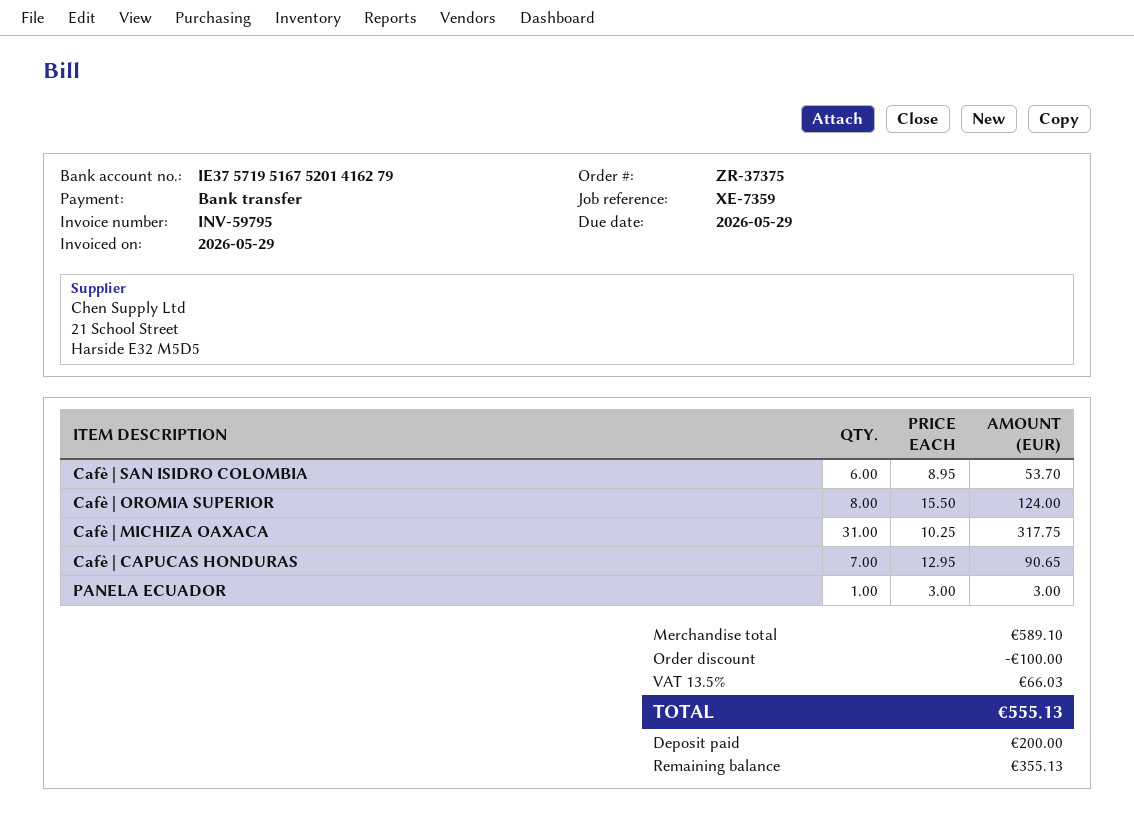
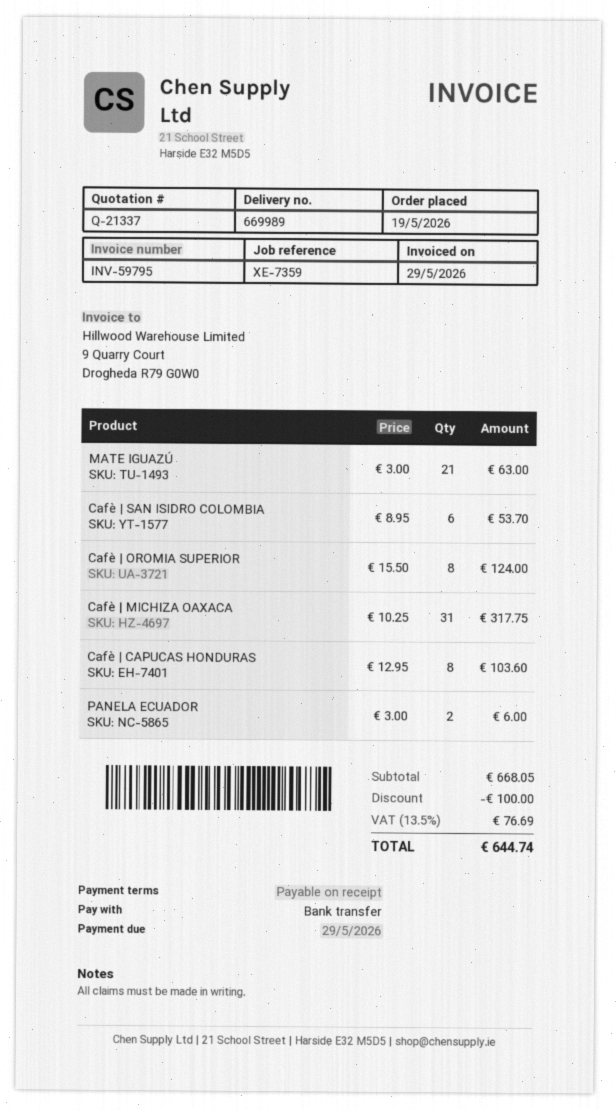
Cafè | CAPUCAS HONDURAS: 7 x 12.95 = 90.65 -> 8 x 12.95 = 103.60
PANELA ECUADOR: 1 x 3.00 = 3.00 -> 2 x 3.00 = 6.00
MATE IGUAZÚ: none -> 21 x 3.00 = 63.00
subtotal: 589.10 -> 668.05
tax: 13.5% = 66.03 -> 13.5% = 76.69
total: 555.13 -> 644.74

